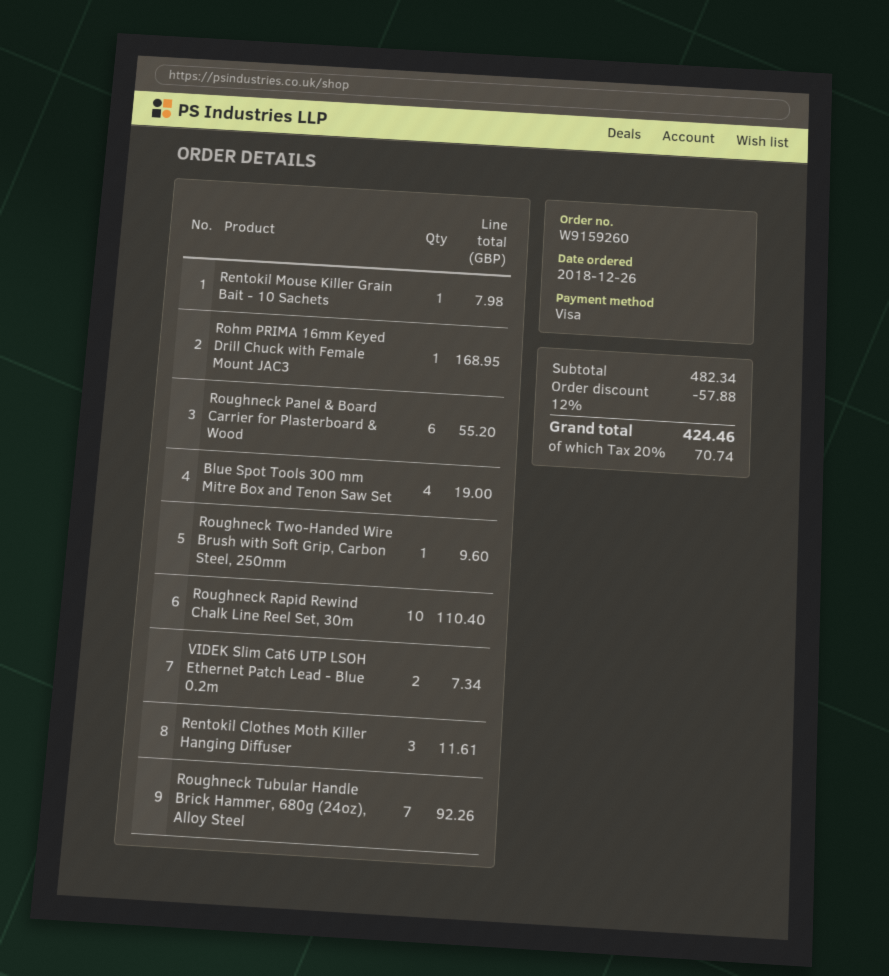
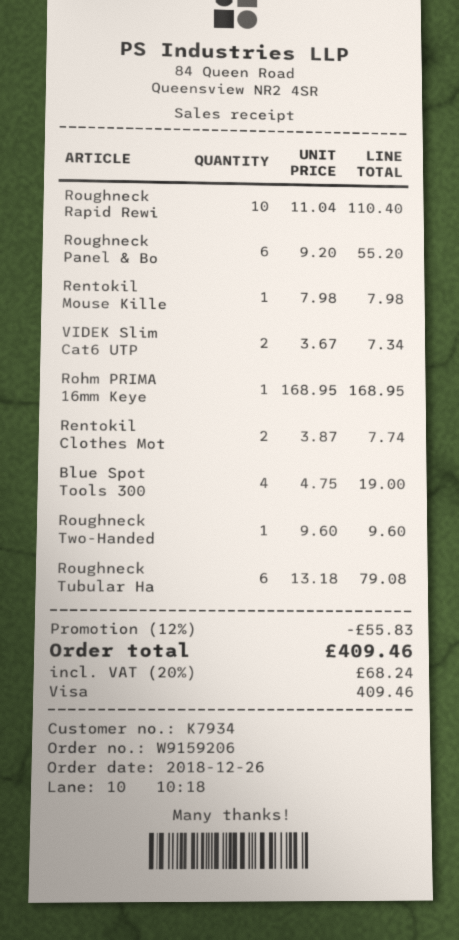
order number: W9159260 -> W9159206
Rentokil Clothes Moth Killer Hanging Diffuser: 3 for 11.61 -> 2 for 7.74
Roughneck Tubular Handle Brick Hammer, 680g (24oz), Alloy Steel: 7 for 92.26 -> 6 for 79.08
discount: 12% = 57.88 -> 12% = 55.83
tax: 20% = 70.74 -> 20% = 68.24
total: 424.46 -> 409.46

